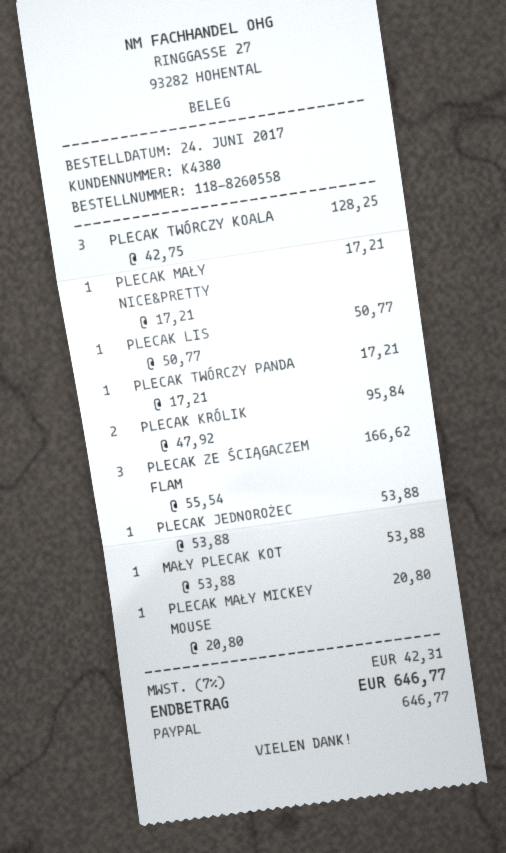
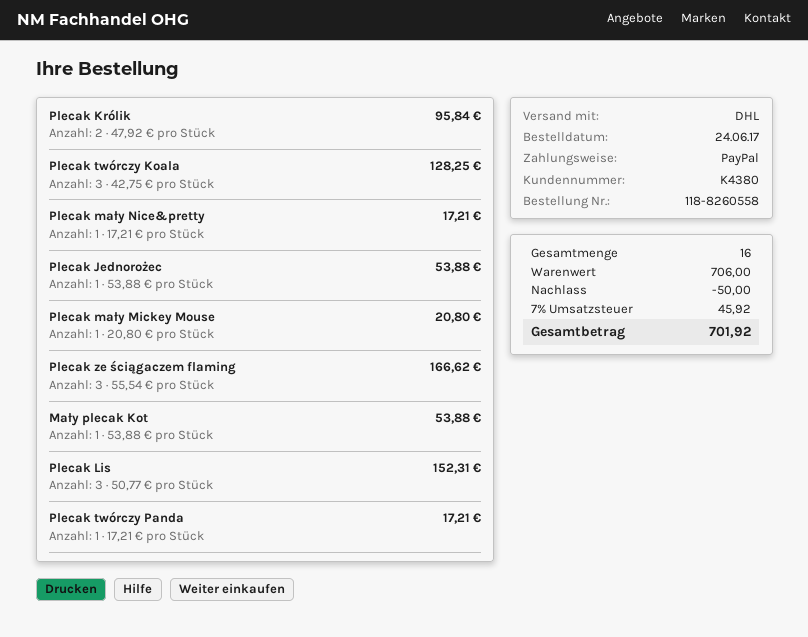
PLECAK LIS: 1 x 50.77 = 50.77 -> 3 x 50.77 = 152.31
discount: none -> 50.00
tax: 7% = 42.31 -> 7% = 45.92
total: 646.77 -> 701.92

